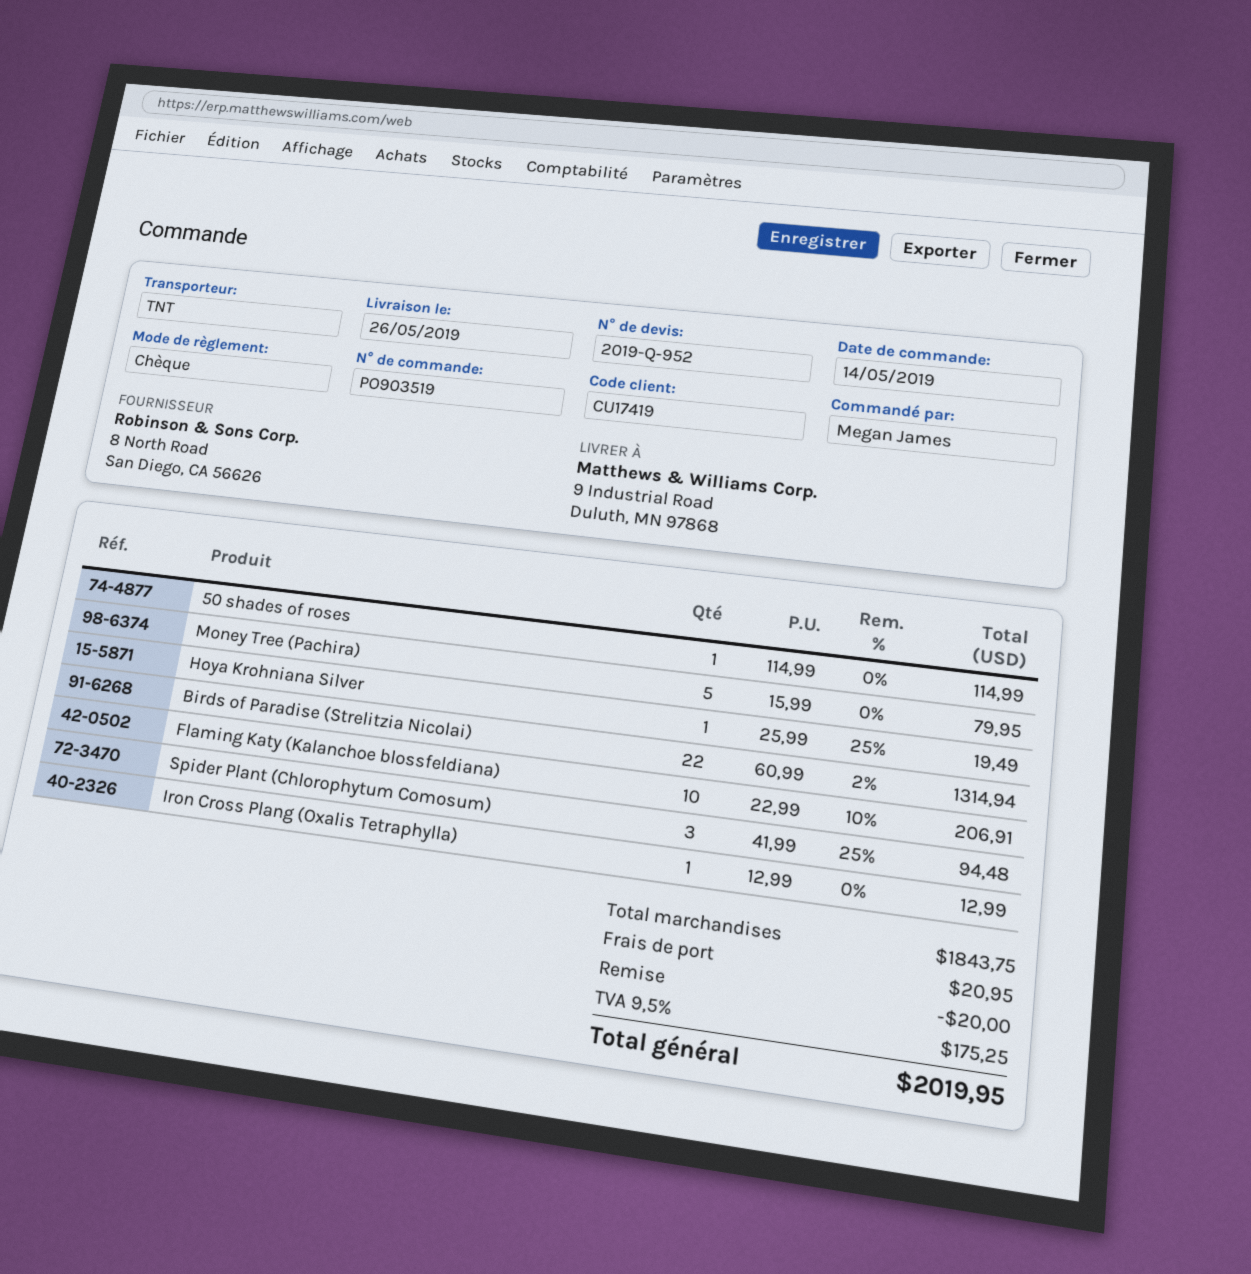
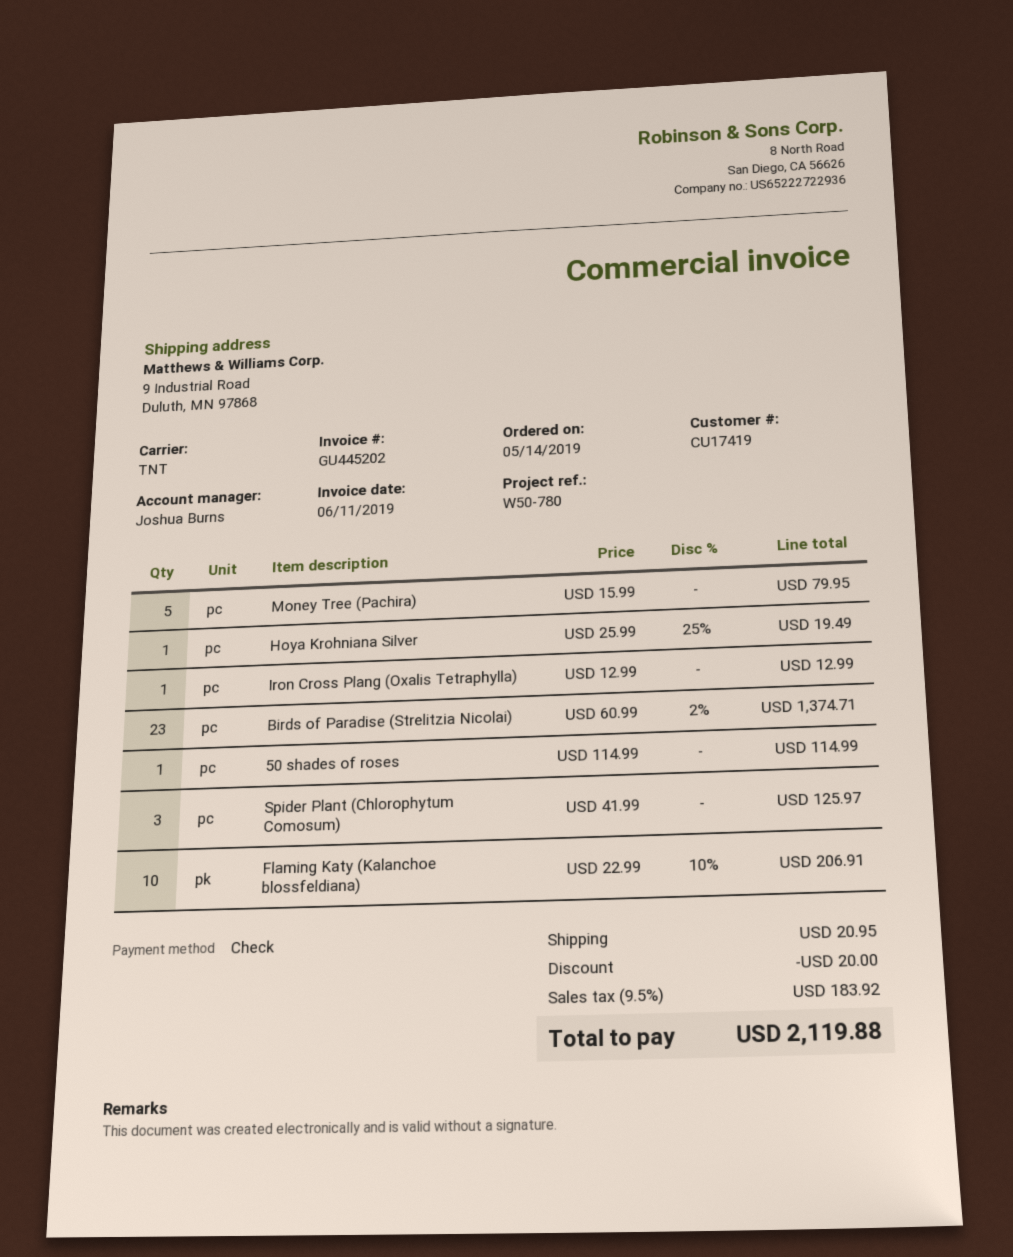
Birds of Paradise (Strelitzia Nicolai): 22 x 60.99 - 2% = 1314.94 -> 23 x 60.99 - 2% = 1374.71
Spider Plant (Chlorophytum Comosum): 3 x 41.99 - 25% = 94.48 -> 3 x 41.99 = 125.97
tax: 9.5% = 175.25 -> 9.5% = 183.92
total: 2019.95 -> 2119.88

